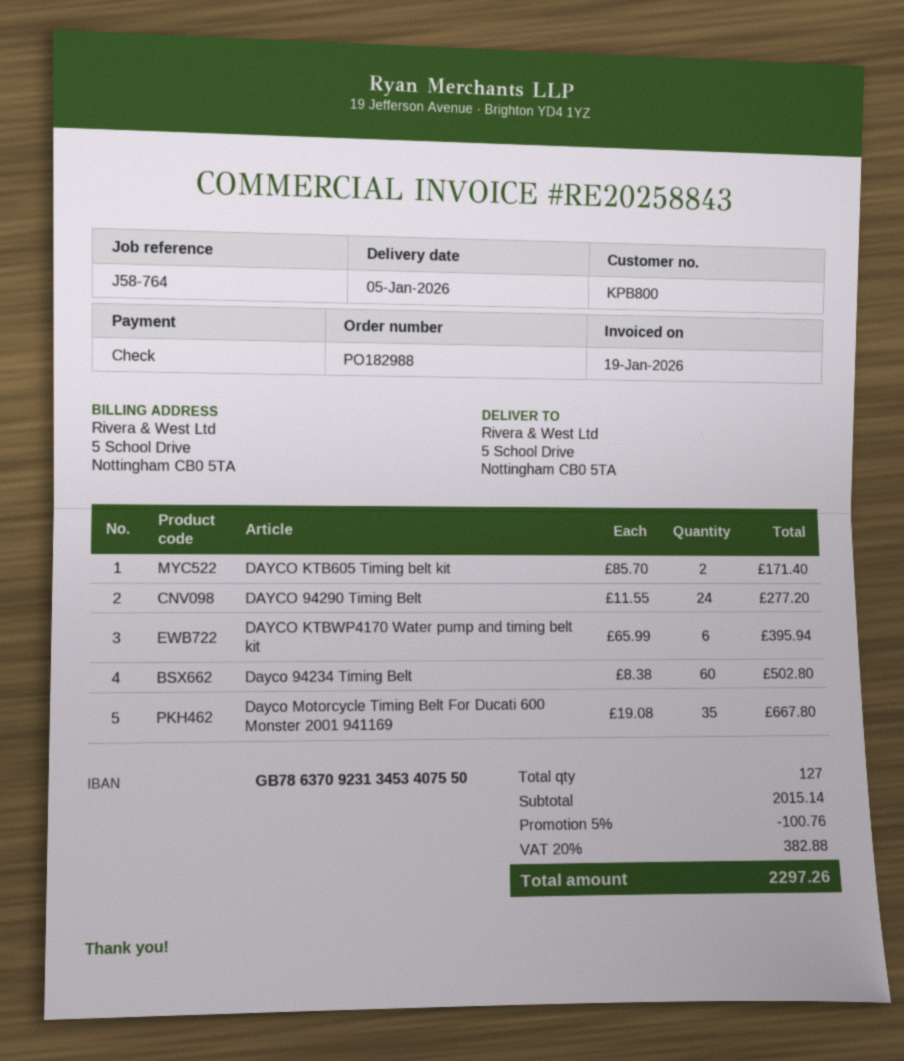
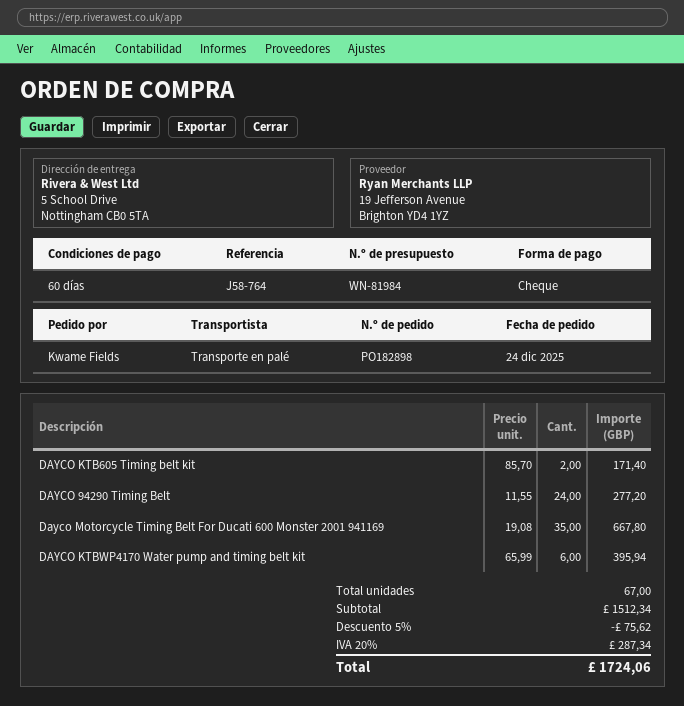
order number: PO182988 -> PO182898
Dayco 94234 Timing Belt: 60 x 8.38 = 502.80 -> none
total quantity: 127 -> 67
subtotal: 2015.14 -> 1512.34
discount: 5% = 100.76 -> 5% = 75.62
tax: 20% = 382.88 -> 20% = 287.34
total: 2297.26 -> 1724.06

